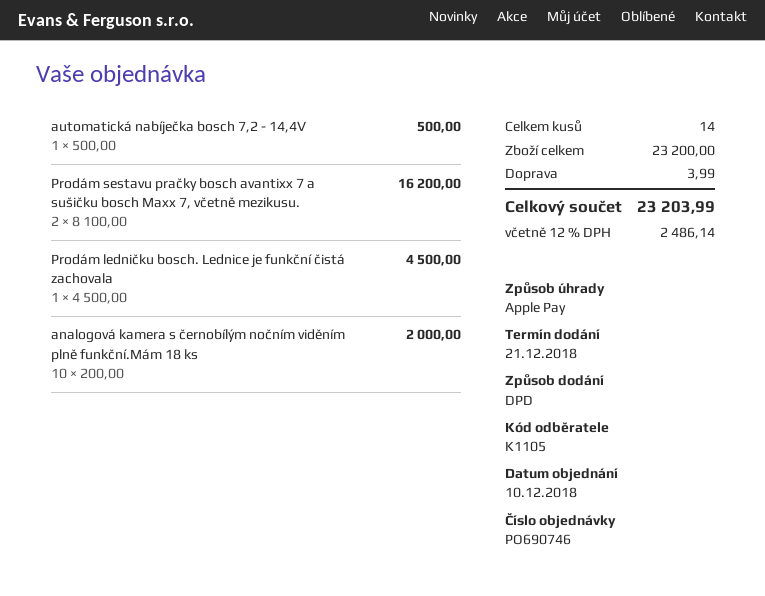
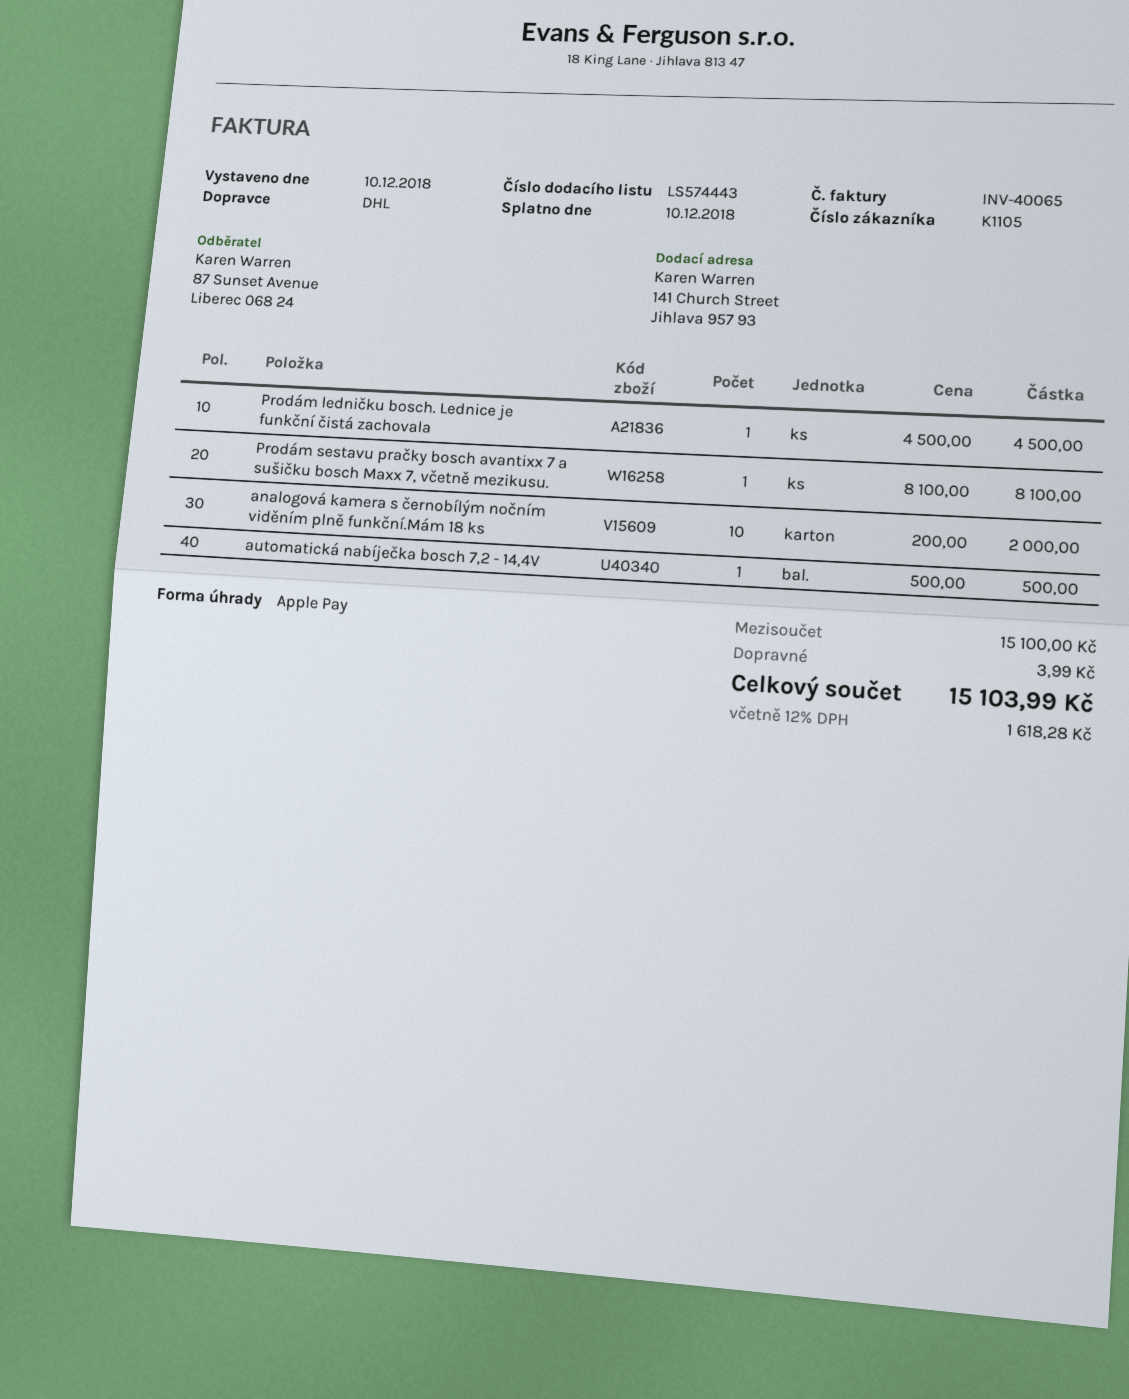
shipping method: DPD -> DHL
Prodám sestavu pračky bosch avantixx 7 a sušičku bosch Maxx 7, včetně mezikusu.: 2 x 8100.00 = 16200.00 -> 1 x 8100.00 = 8100.00
subtotal: 23200.00 -> 15100.00
tax: 12% = 2486.14 -> 12% = 1618.28
total: 23203.99 -> 15103.99

